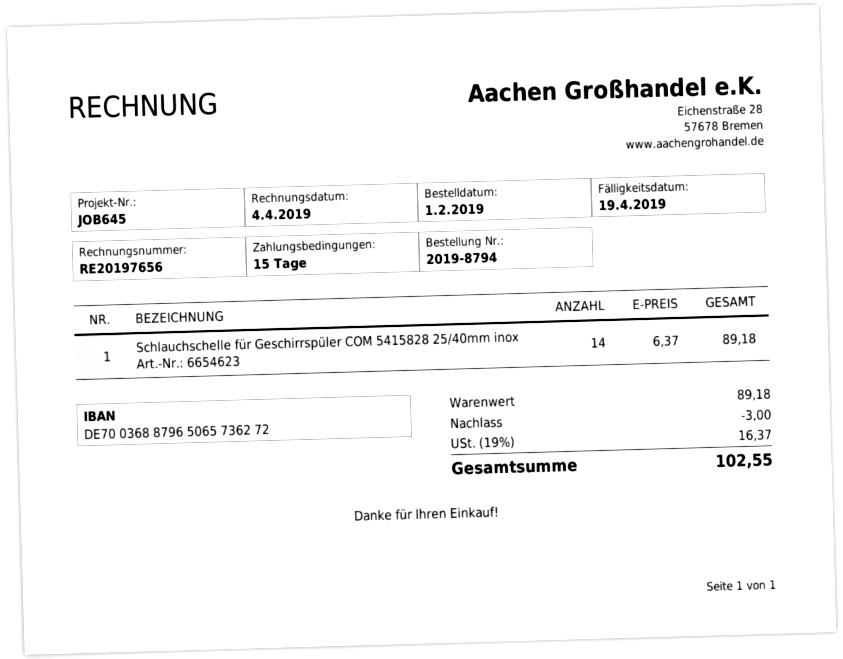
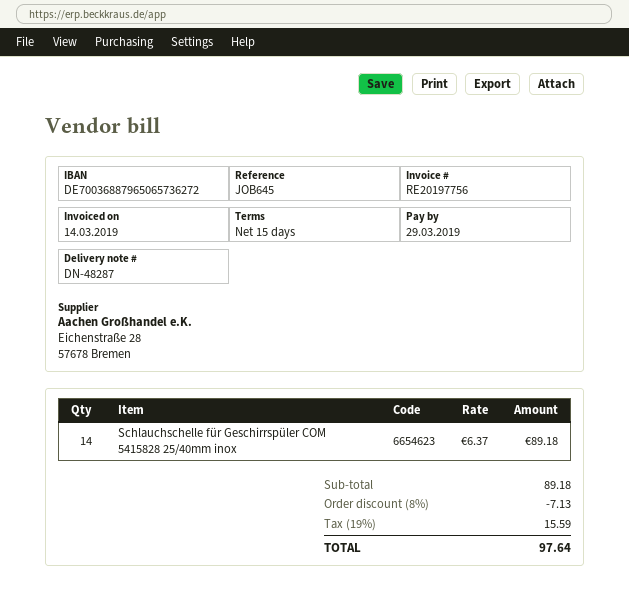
invoice number: RE20197656 -> RE20197756
invoice date: 2019-04-04 -> 2019-03-14
due date: 2019-04-19 -> 2019-03-29
discount: 3.00 -> 7.13
tax: 19% = 16.37 -> 19% = 15.59
total: 102.55 -> 97.64

